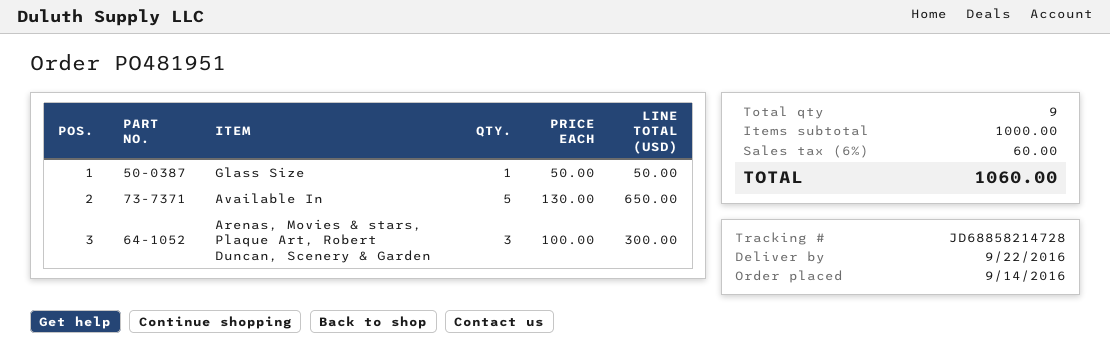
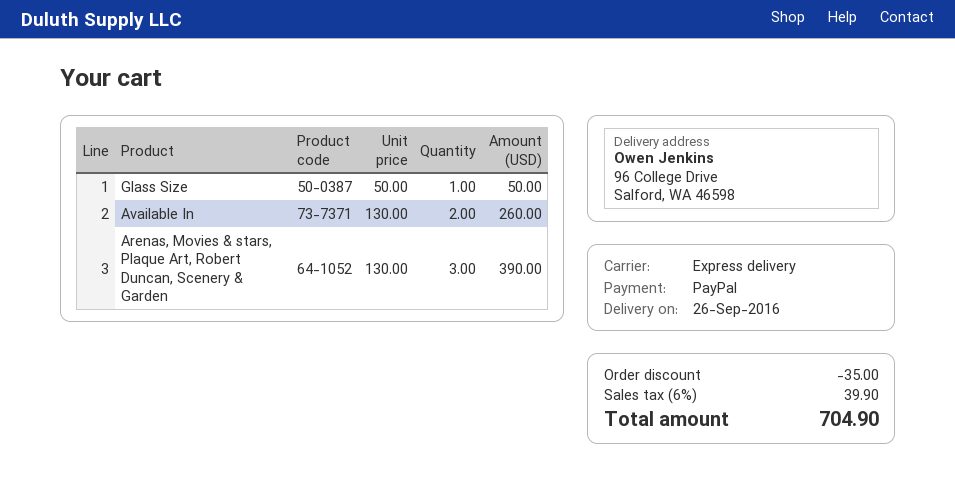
delivery date: 2016-09-22 -> 2016-09-26
Available In: 5 x 130.00 = 650.00 -> 2 x 130.00 = 260.00
Arenas, Movies & stars, Plaque Art, Robert Duncan, Scenery & Garden: 3 x 100.00 = 300.00 -> 3 x 130.00 = 390.00
discount: none -> 35.00
tax: 6% = 60.00 -> 6% = 39.90
total: 1060.00 -> 704.90

